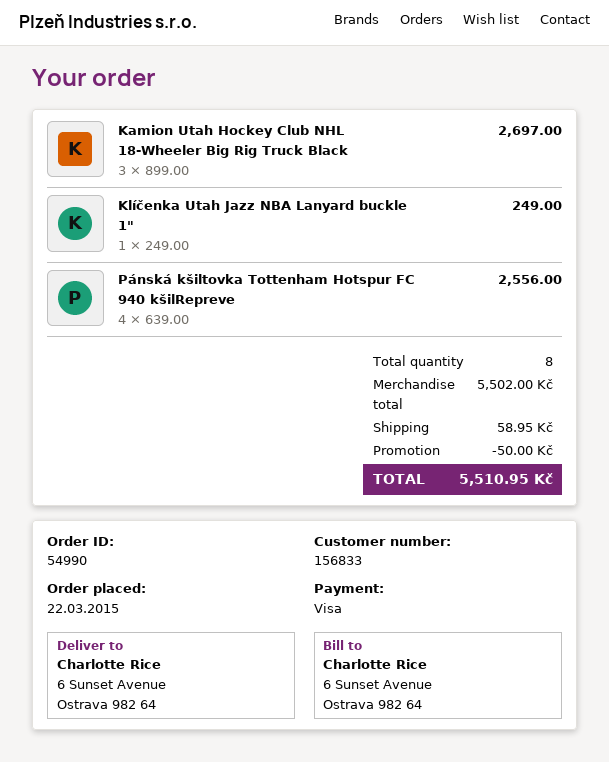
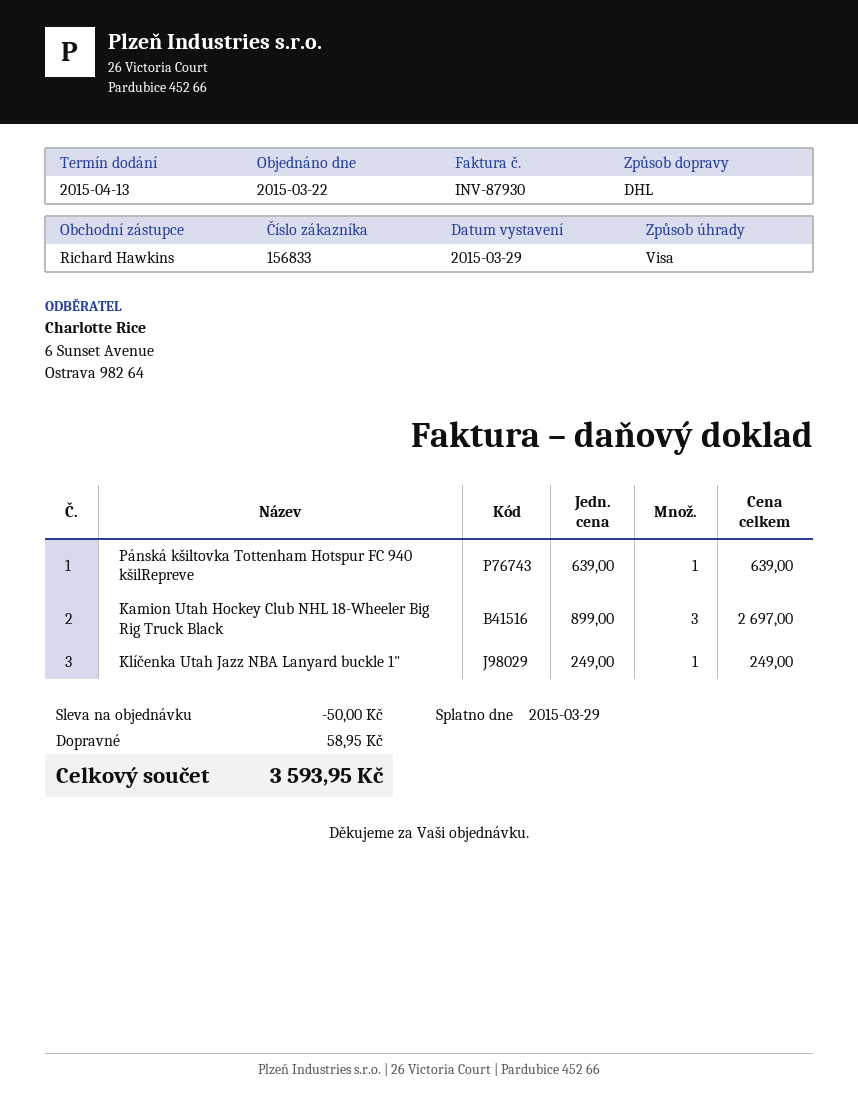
Pánská kšiltovka Tottenham Hotspur FC 940 kšilRepreve: 4 x 639.00 = 2556.00 -> 1 x 639.00 = 639.00
total: 5510.95 -> 3593.95

